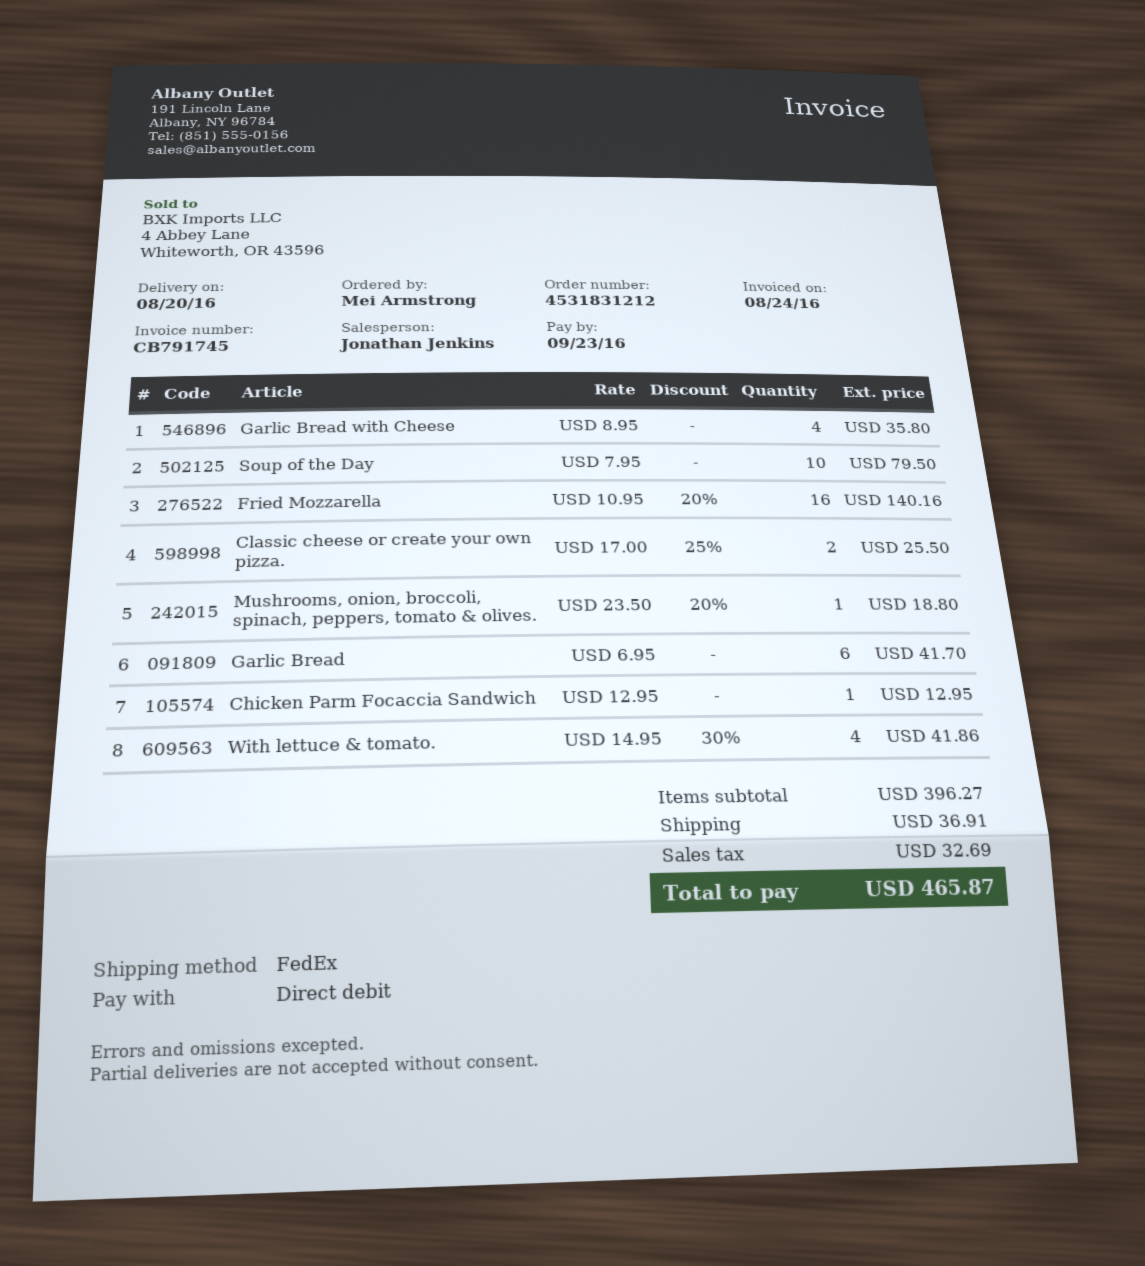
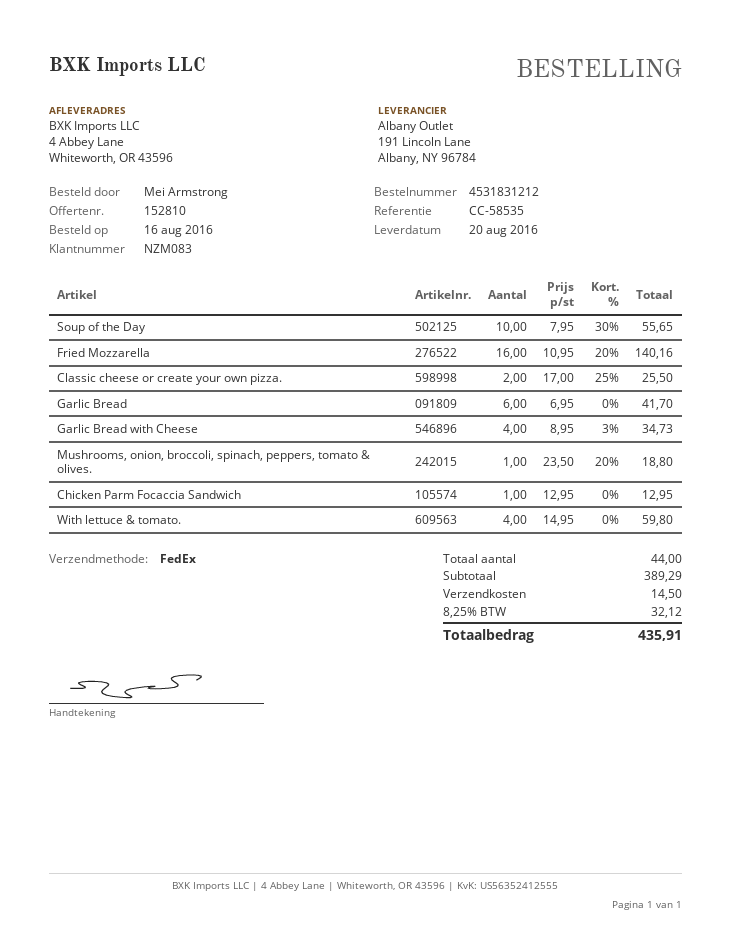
Garlic Bread with Cheese: 4 x 8.95 = 35.80 -> 4 x 8.95 - 3% = 34.73
Soup of the Day: 10 x 7.95 = 79.50 -> 10 x 7.95 - 30% = 55.65
With lettuce & tomato.: 4 x 14.95 - 30% = 41.86 -> 4 x 14.95 = 59.80
subtotal: 396.27 -> 389.29
shipping: 36.91 -> 14.50
tax: 32.69 -> 32.12
total: 465.87 -> 435.91

